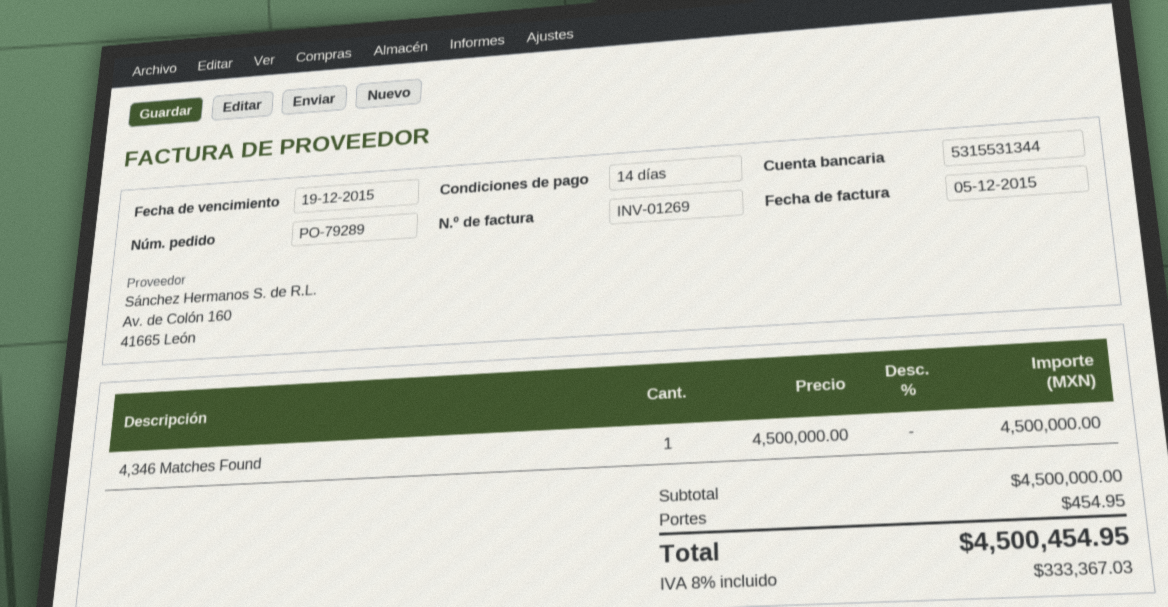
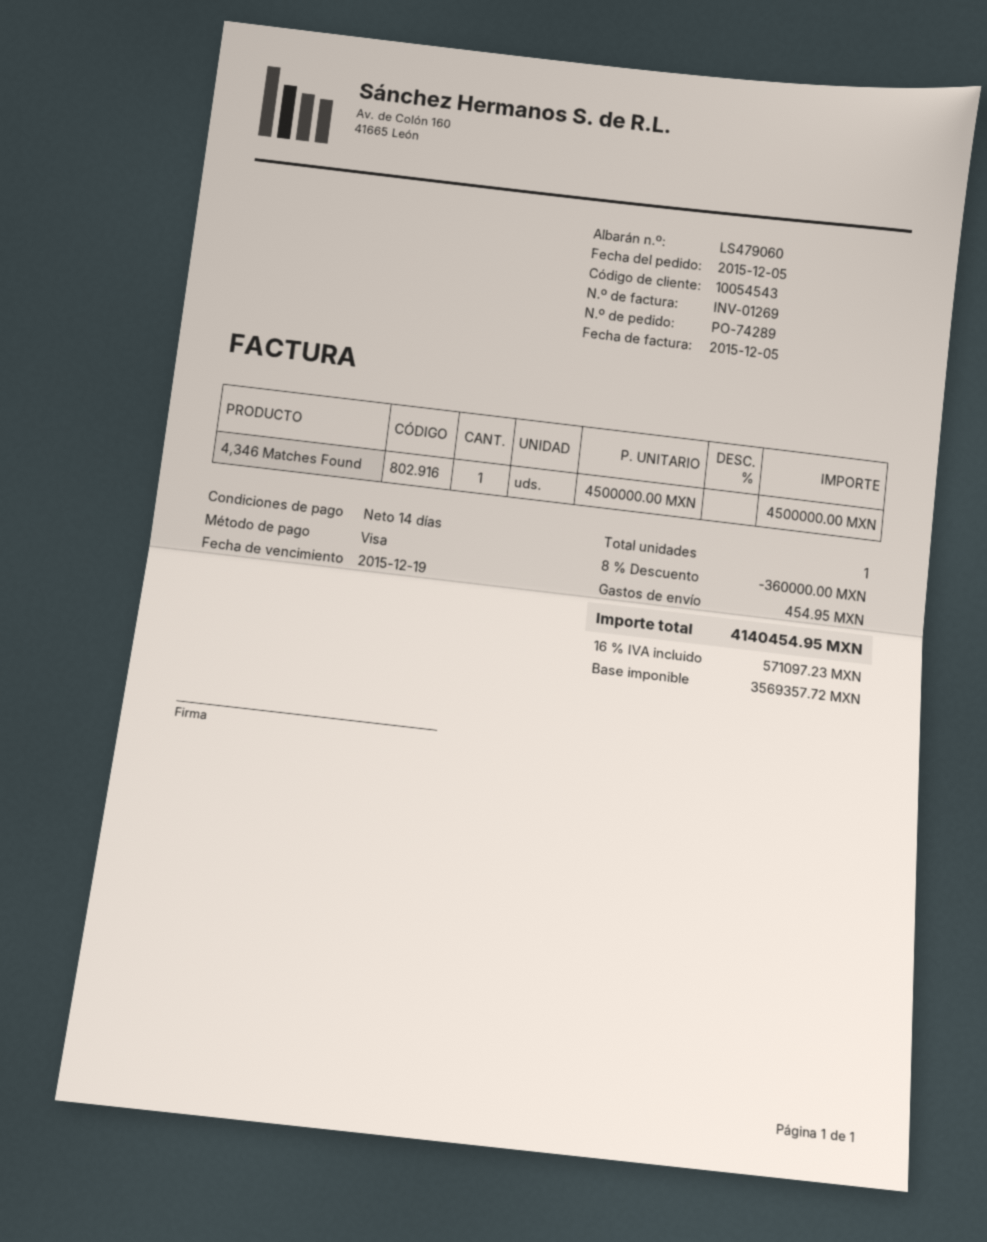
order number: PO-79289 -> PO-74289
discount: none -> 8% = 360000.00
tax: 8% = 333367.03 -> 16% = 571097.23
total: 4500454.95 -> 4140454.95

